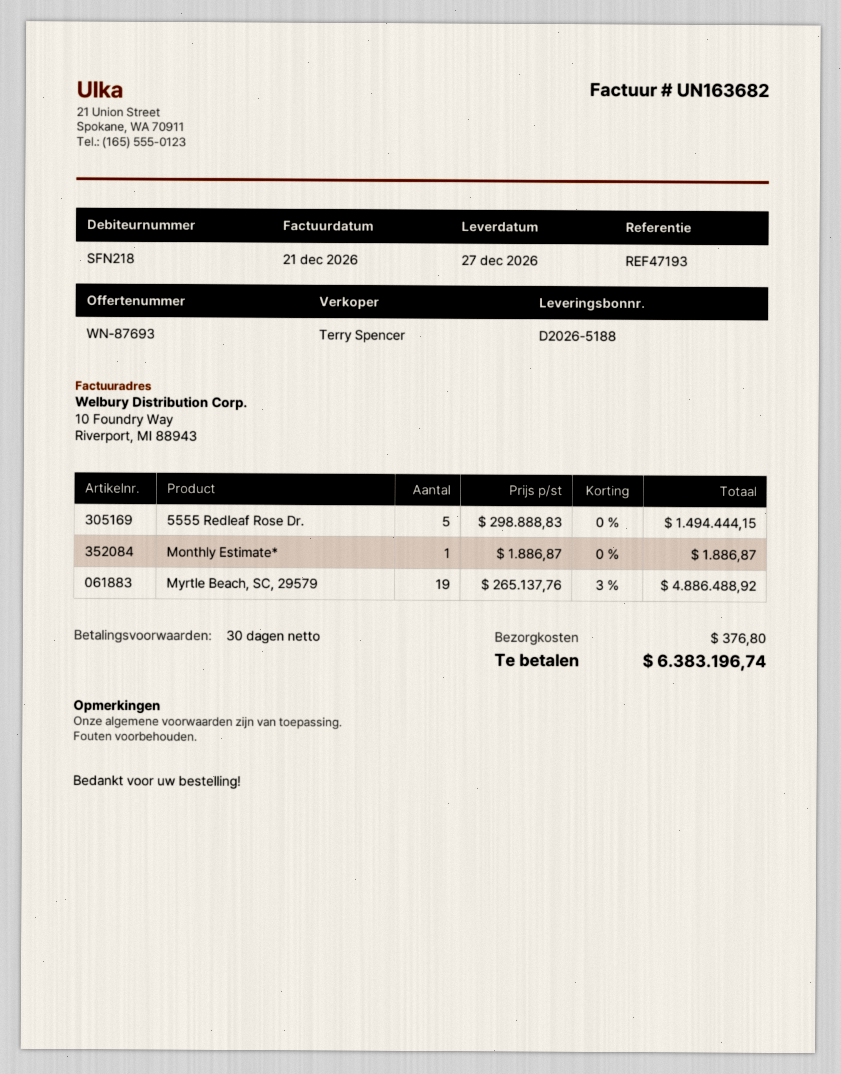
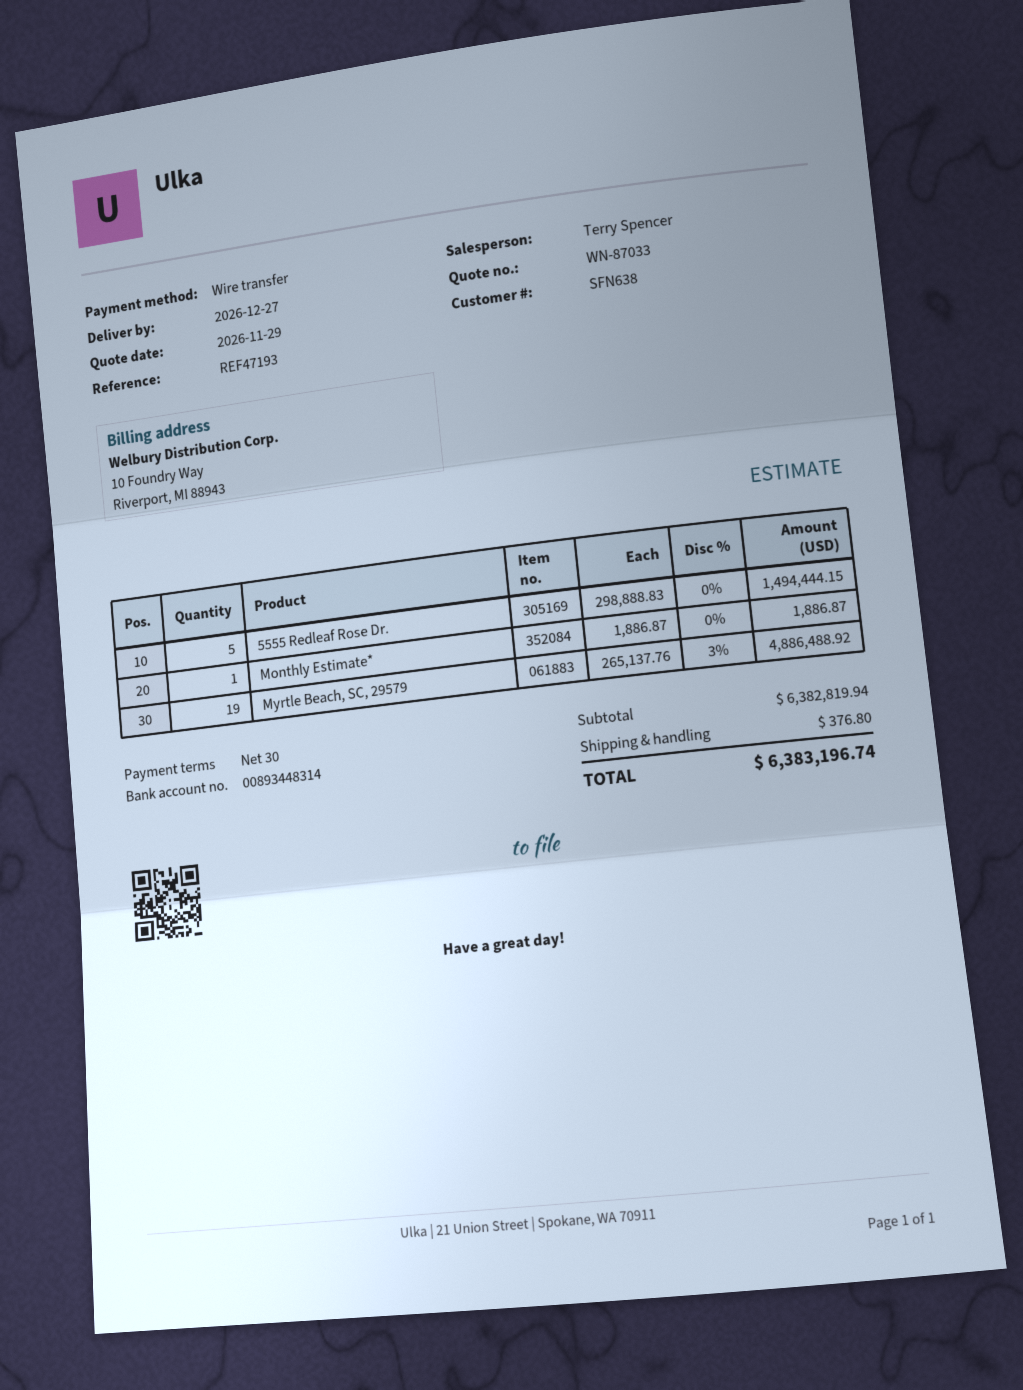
quote number: WN-87693 -> WN-87033
customer number: SFN218 -> SFN638

